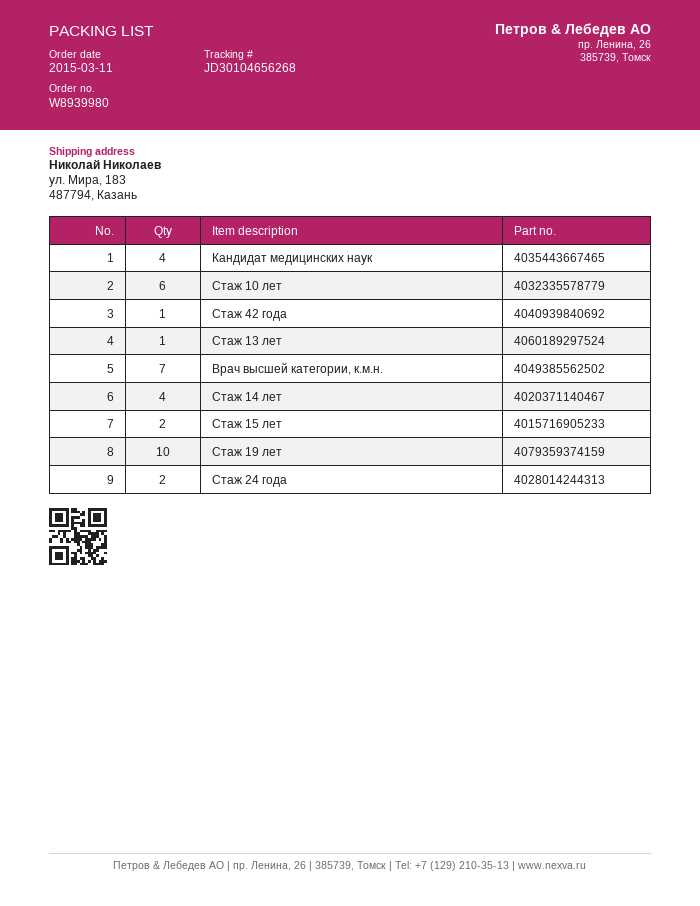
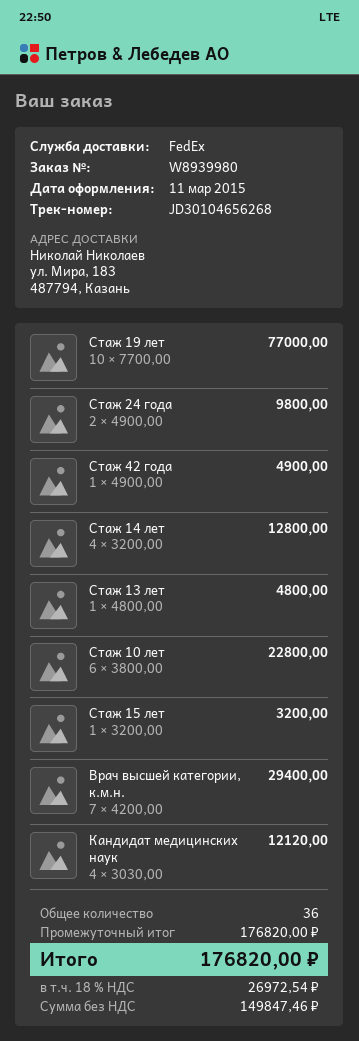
Стаж 15 лет: 2 -> 1

